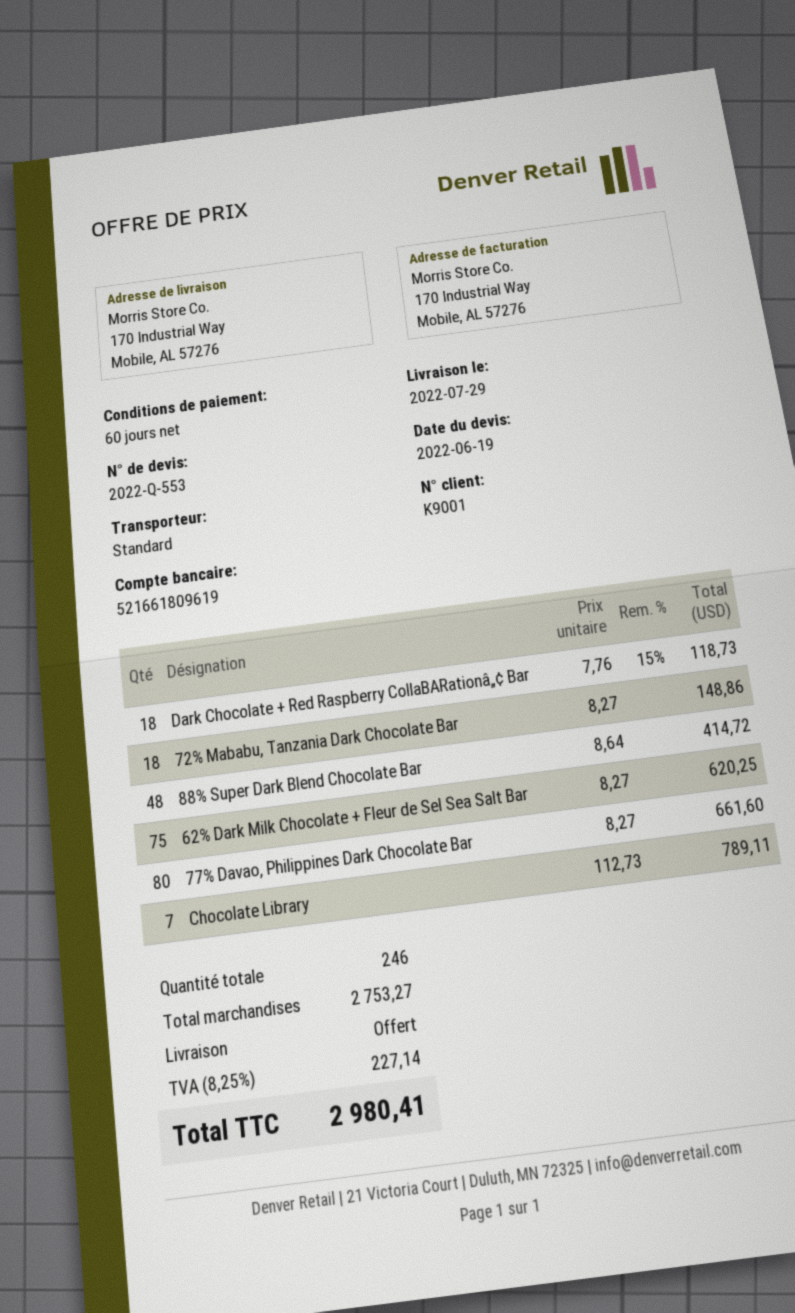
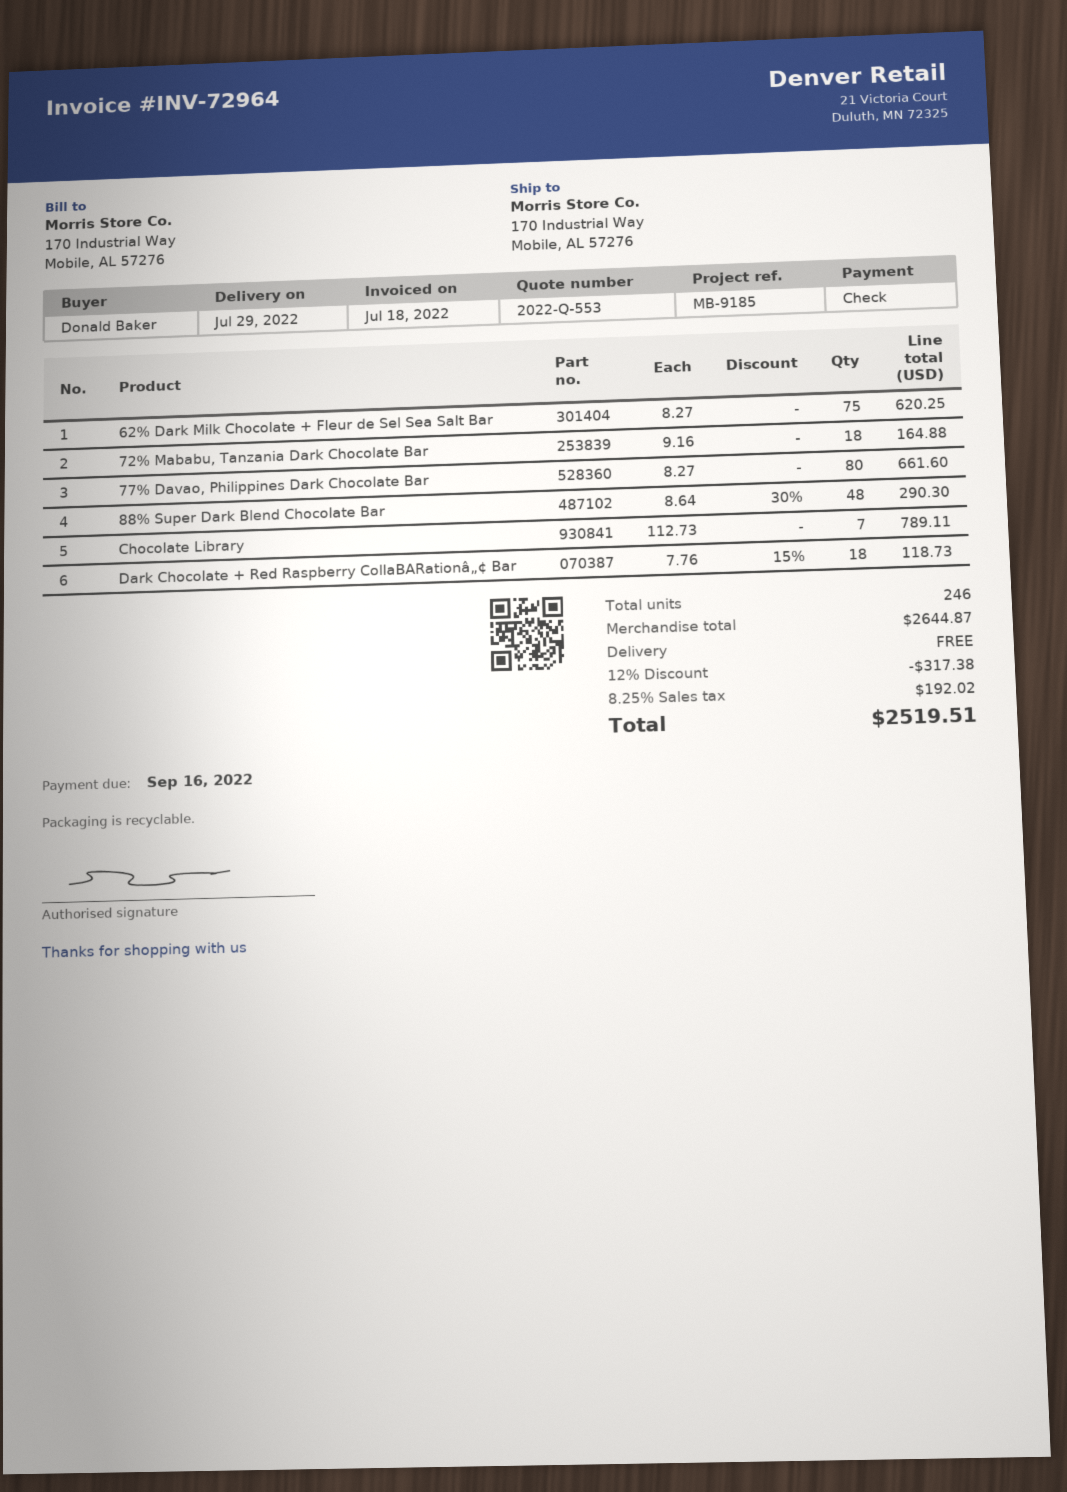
72% Mababu, Tanzania Dark Chocolate Bar: 18 x 8.27 = 148.86 -> 18 x 9.16 = 164.88
88% Super Dark Blend Chocolate Bar: 48 x 8.64 = 414.72 -> 48 x 8.64 - 30% = 290.30
subtotal: 2753.27 -> 2644.87
discount: none -> 12% = 317.38
tax: 8.25% = 227.14 -> 8.25% = 192.02
total: 2980.41 -> 2519.51

